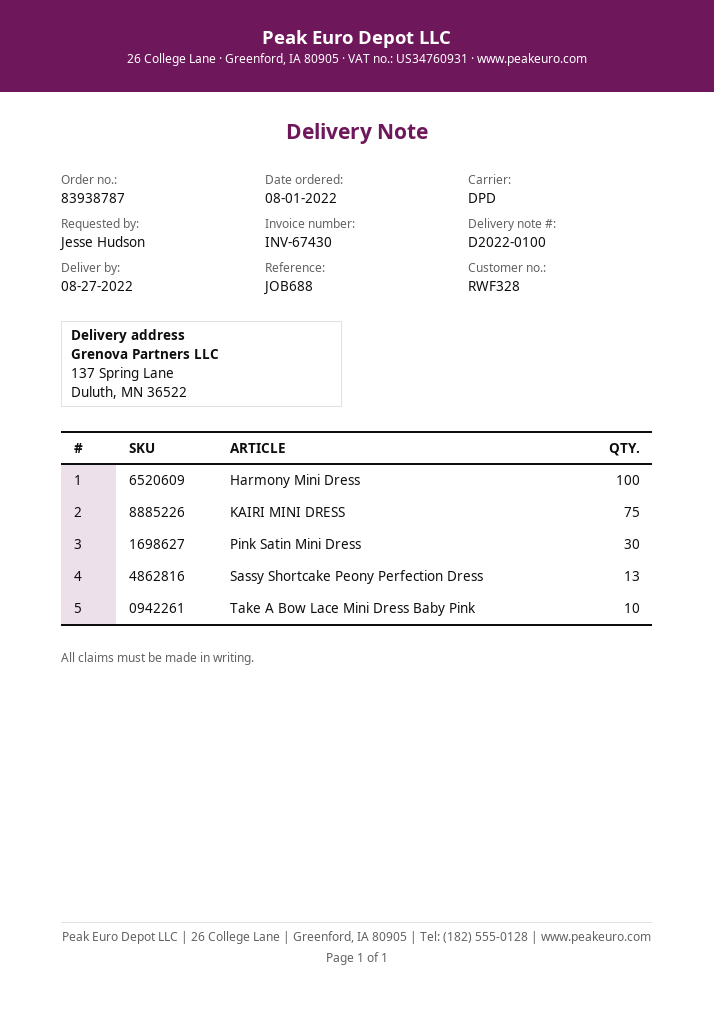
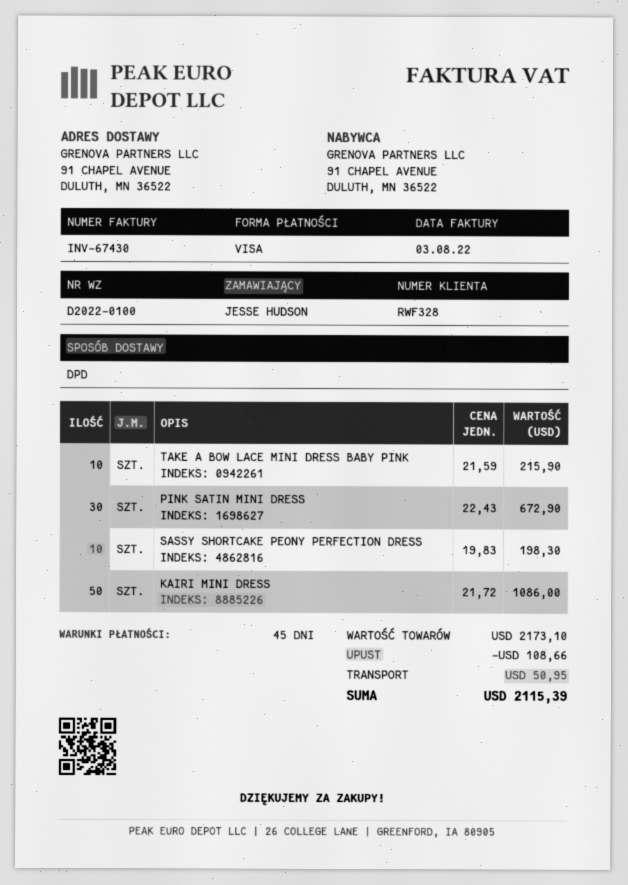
ship to: 137 Spring Lane, Duluth, MN 36522 -> 91 CHAPEL AVENUE, DULUTH, MN 36522
Harmony Mini Dress: 100 -> none
KAIRI MINI DRESS: 75 -> 50
Sassy Shortcake Peony Perfection Dress: 13 -> 10

